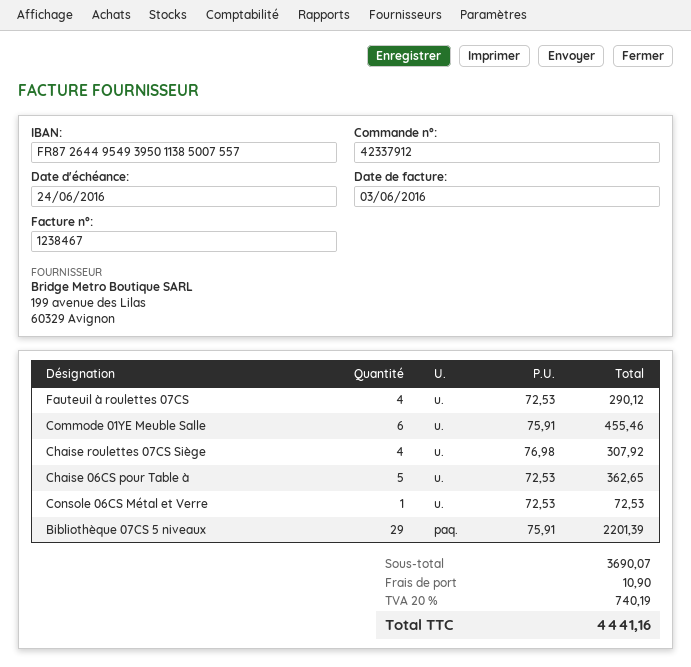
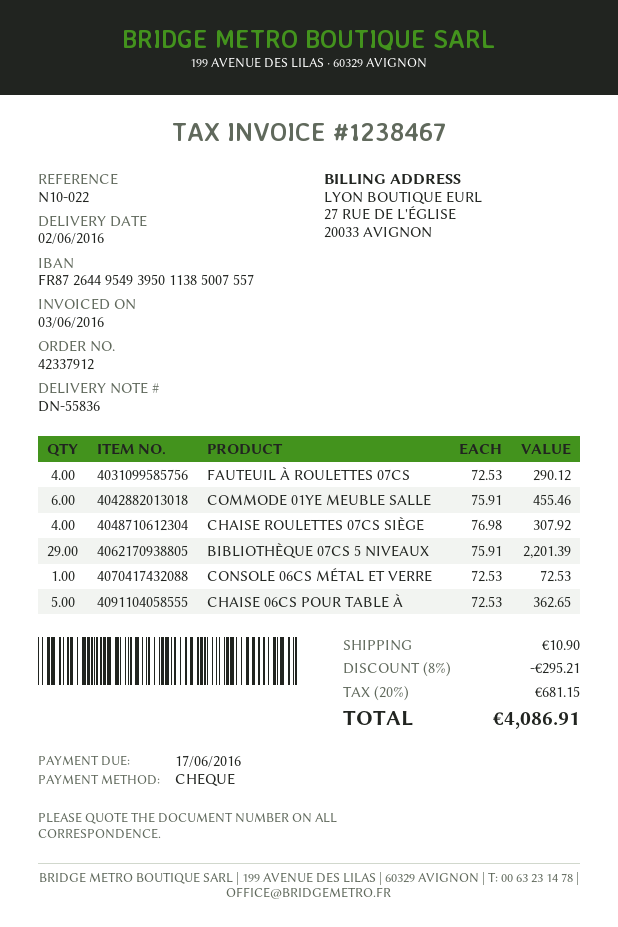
due date: 2016-06-24 -> 2016-06-17
discount: none -> 8% = 295.21
tax: 20% = 740.19 -> 20% = 681.15
total: 4441.16 -> 4086.91

